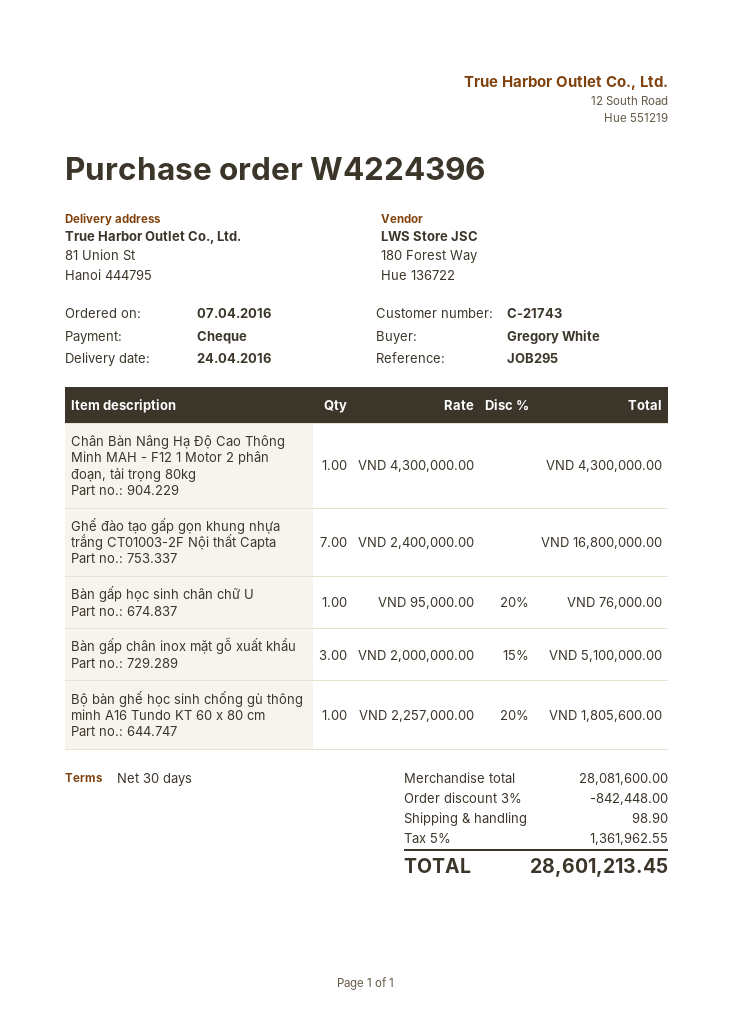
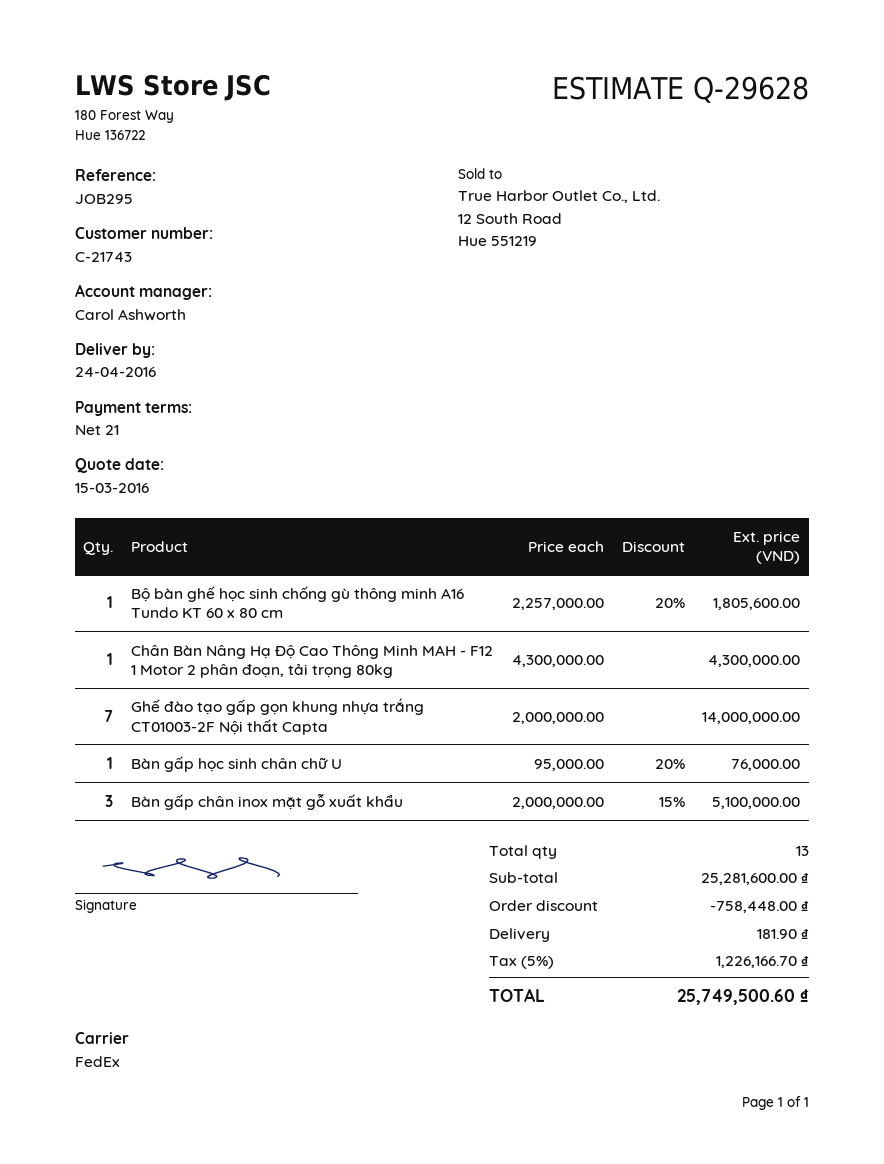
payment terms: 30 days -> 21 days
Ghế đào tạo gấp gọn khung nhựa trắng CT01003-2F Nội thất Capta: 7 x 2400000.00 = 16800000.00 -> 7 x 2000000.00 = 14000000.00
subtotal: 28081600.00 -> 25281600.00
discount: 842448.00 -> 758448.00
shipping: 98.90 -> 181.90
tax: 5% = 1361962.55 -> 5% = 1226166.70
total: 28601213.45 -> 25749500.60

